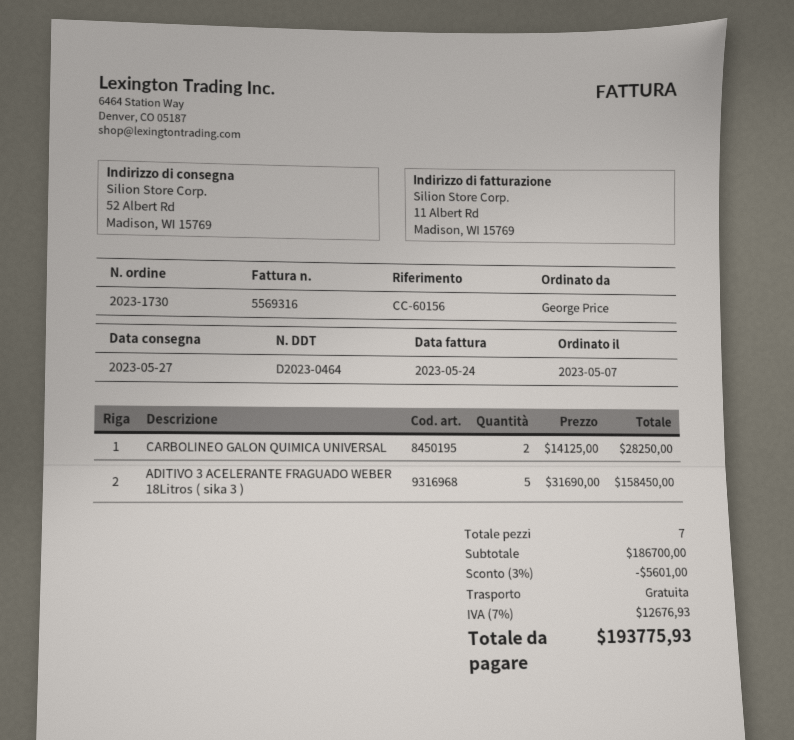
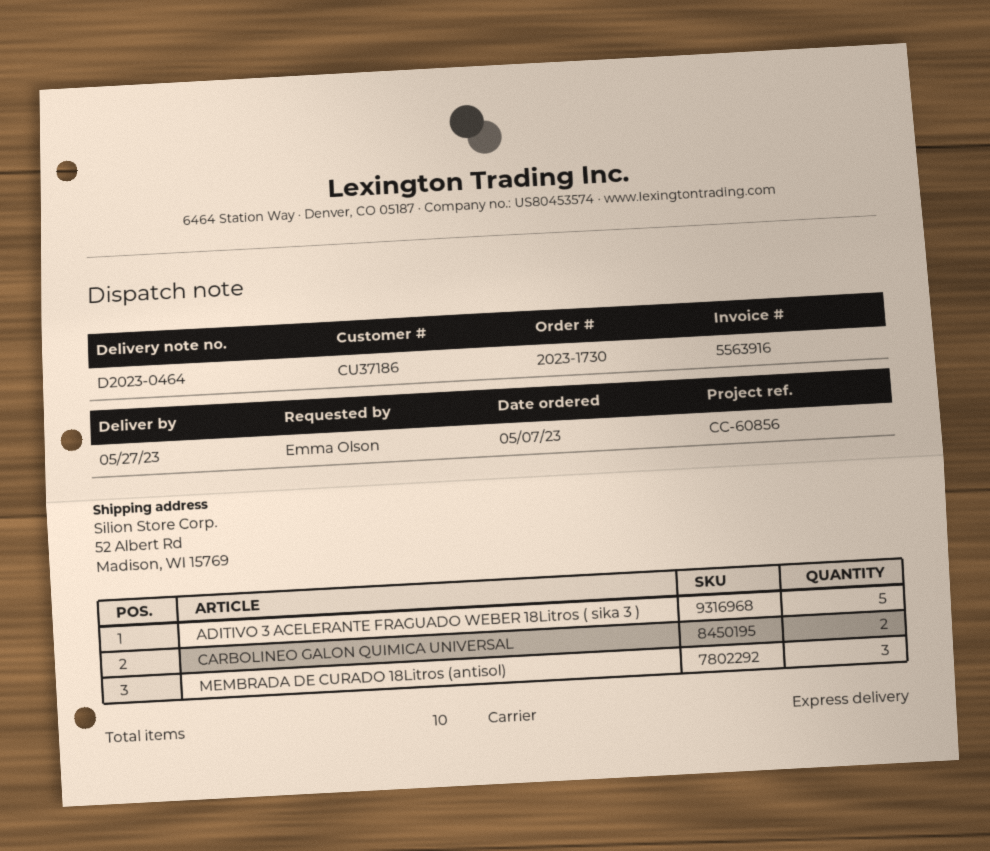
invoice number: 5569316 -> 5563916
reference: CC-60156 -> CC-60856
ordered by: George Price -> Emma Olson
MEMBRADA DE CURADO 18Litros (antisol): none -> 3
total quantity: 7 -> 10

